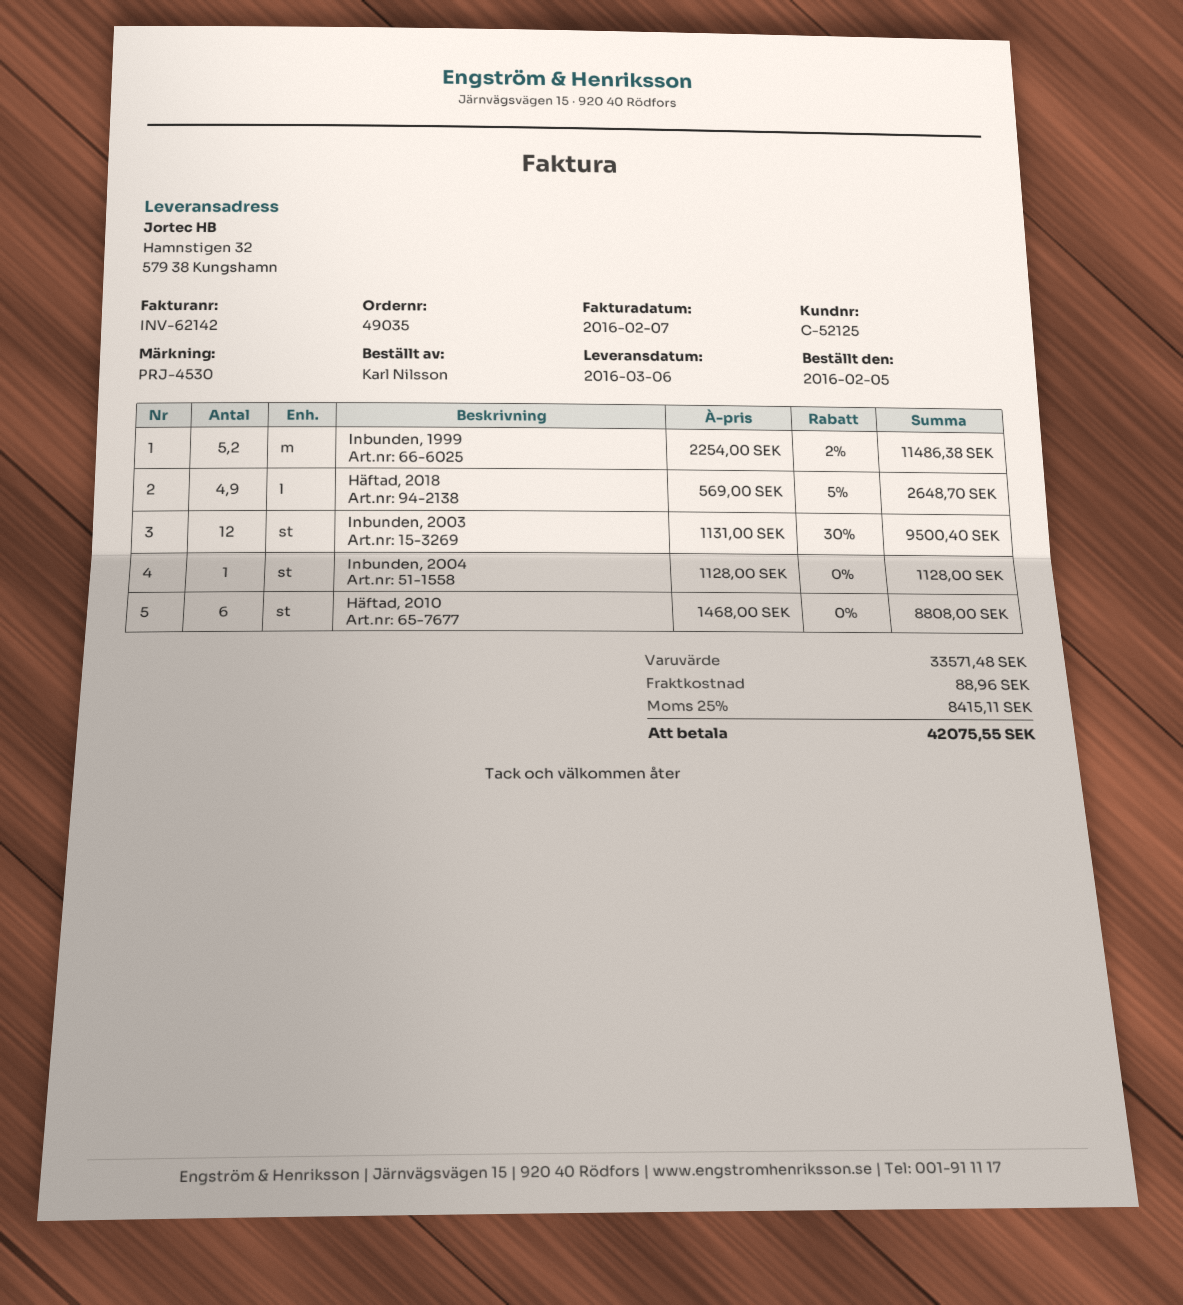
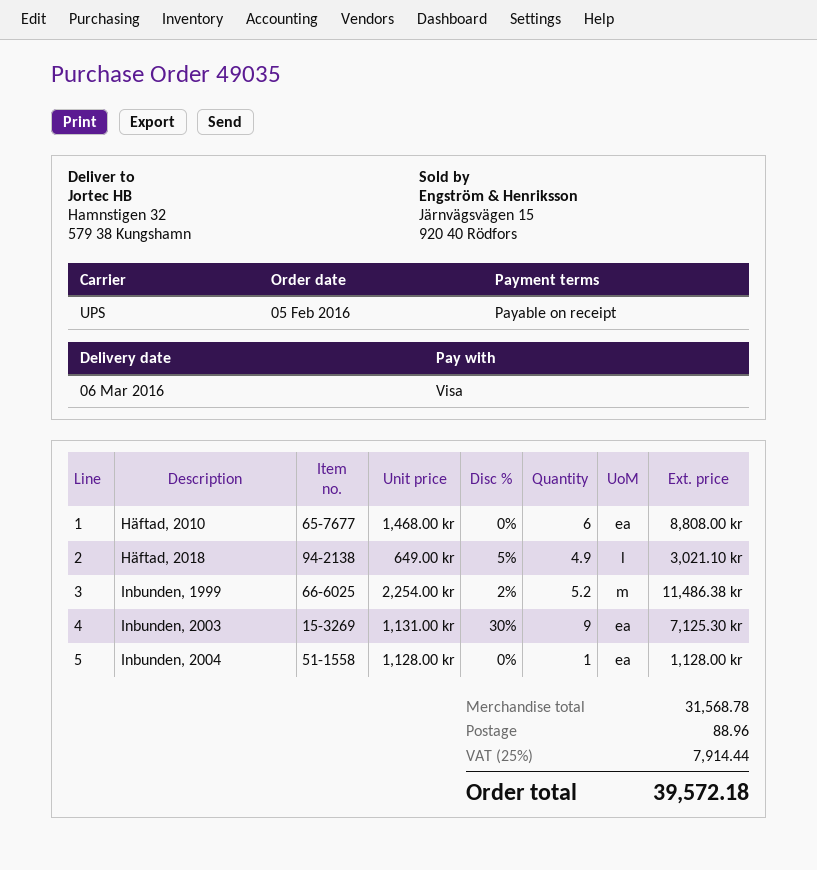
Häftad, 2018: 4.9 x 569.00 - 5% = 2648.70 -> 4.9 x 649.00 - 5% = 3021.10
Inbunden, 2003: 12 x 1131.00 - 30% = 9500.40 -> 9 x 1131.00 - 30% = 7125.30
subtotal: 33571.48 -> 31568.78
tax: 25% = 8415.11 -> 25% = 7914.44
total: 42075.55 -> 39572.18

